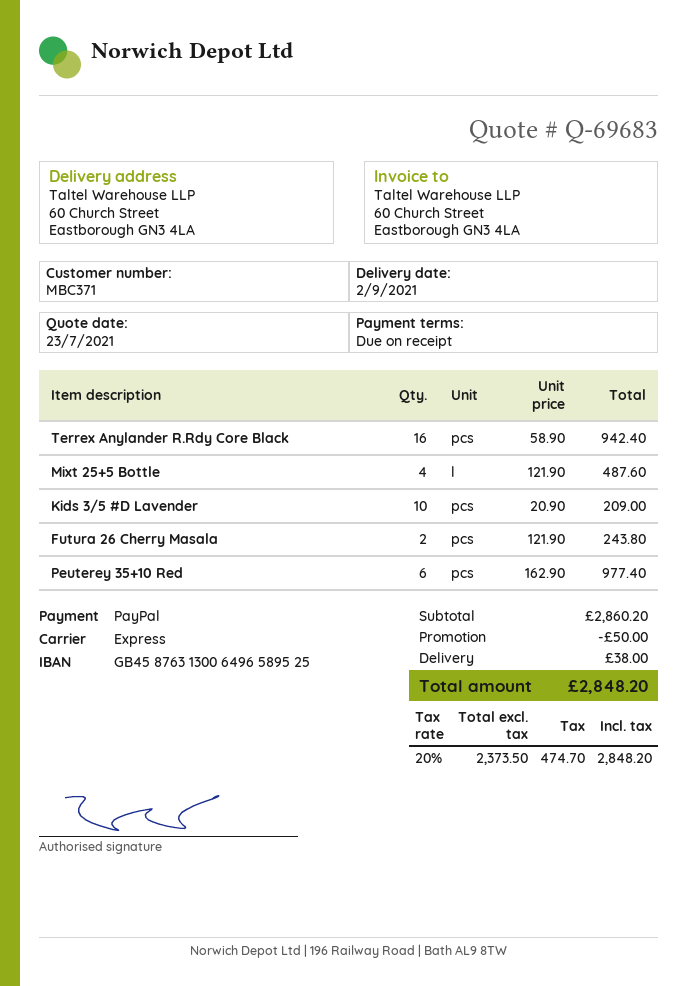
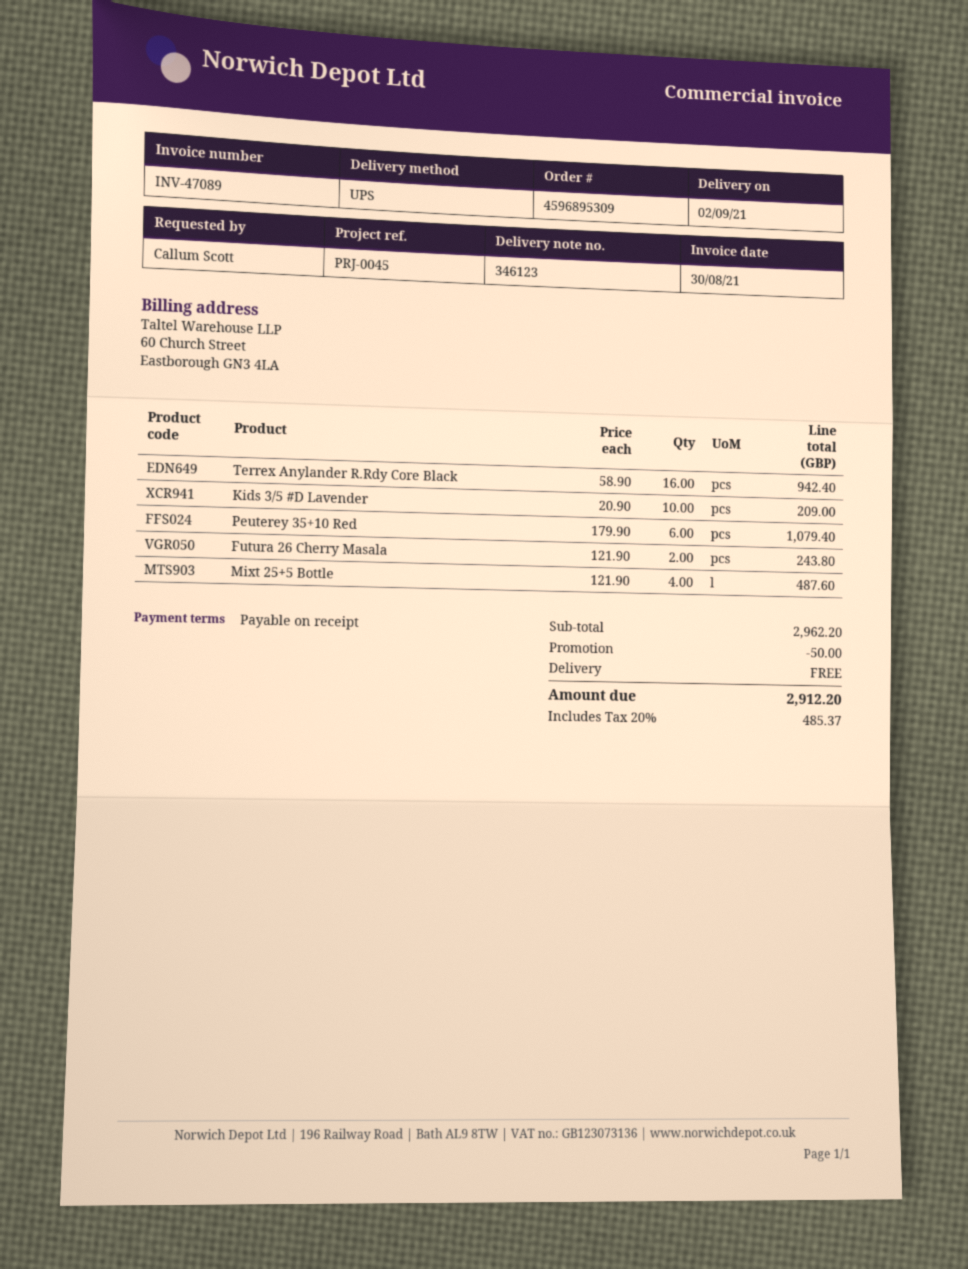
shipping method: express -> UPS
Peuterey 35+10 Red: 6 x 162.90 = 977.40 -> 6 x 179.90 = 1079.40
subtotal: 2860.20 -> 2962.20
shipping: 38.00 -> 0.00
tax: 20% = 474.70 -> 20% = 485.37
total: 2848.20 -> 2912.20

